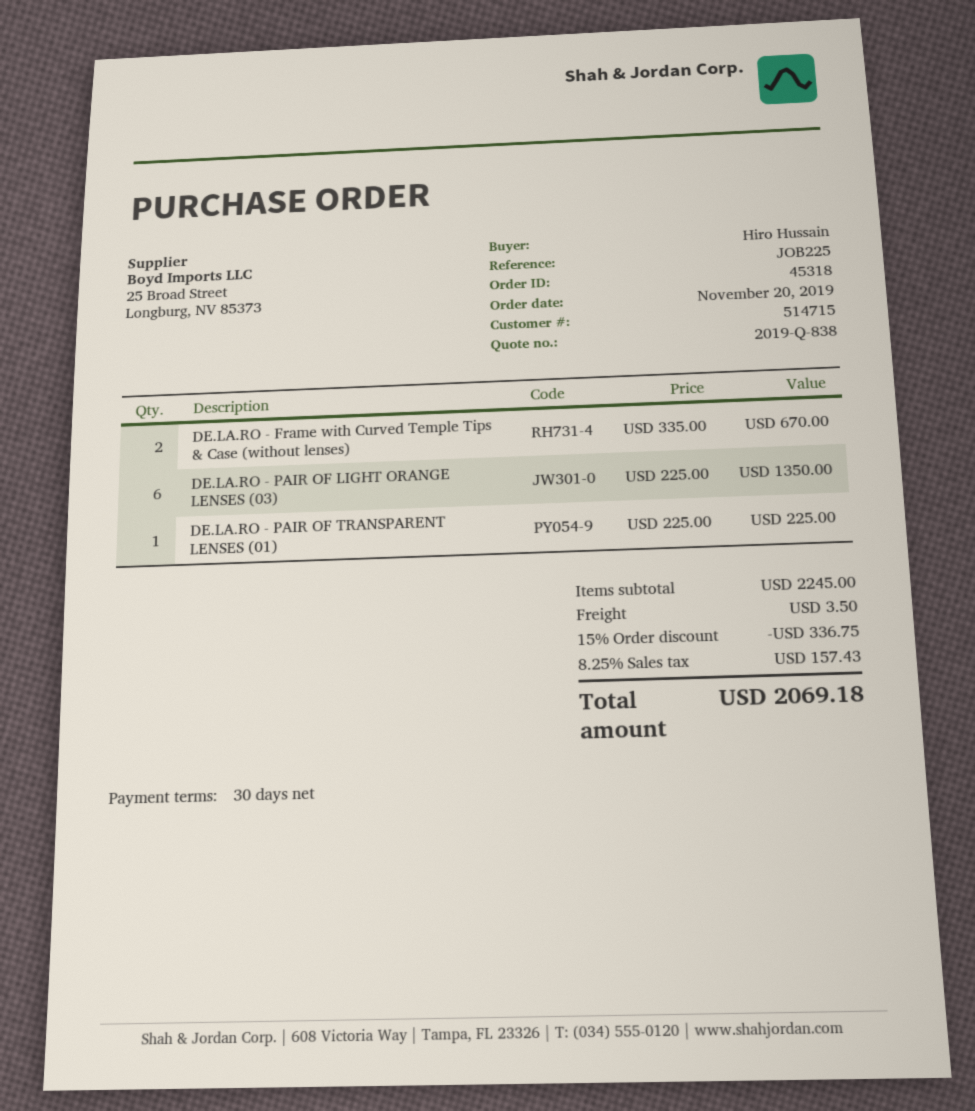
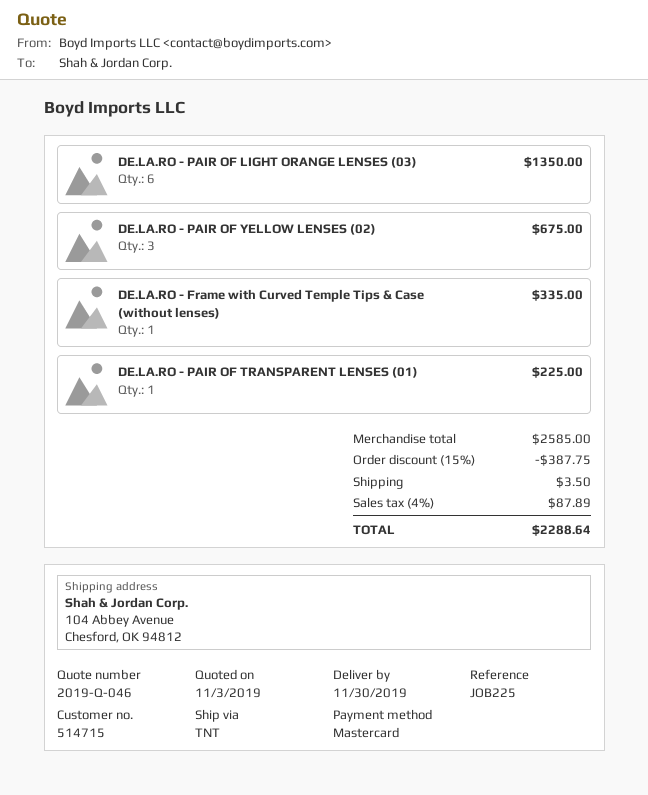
quote number: 2019-Q-838 -> 2019-Q-046
DE.LA.RO - Frame with Curved Temple Tips & Case (without lenses): 2 for 670.00 -> 1 for 335.00
DE.LA.RO - PAIR OF YELLOW LENSES (02): none -> 3 for 675.00
subtotal: 2245.00 -> 2585.00
discount: 15% = 336.75 -> 15% = 387.75
tax: 8.25% = 157.43 -> 4% = 87.89
total: 2069.18 -> 2288.64

